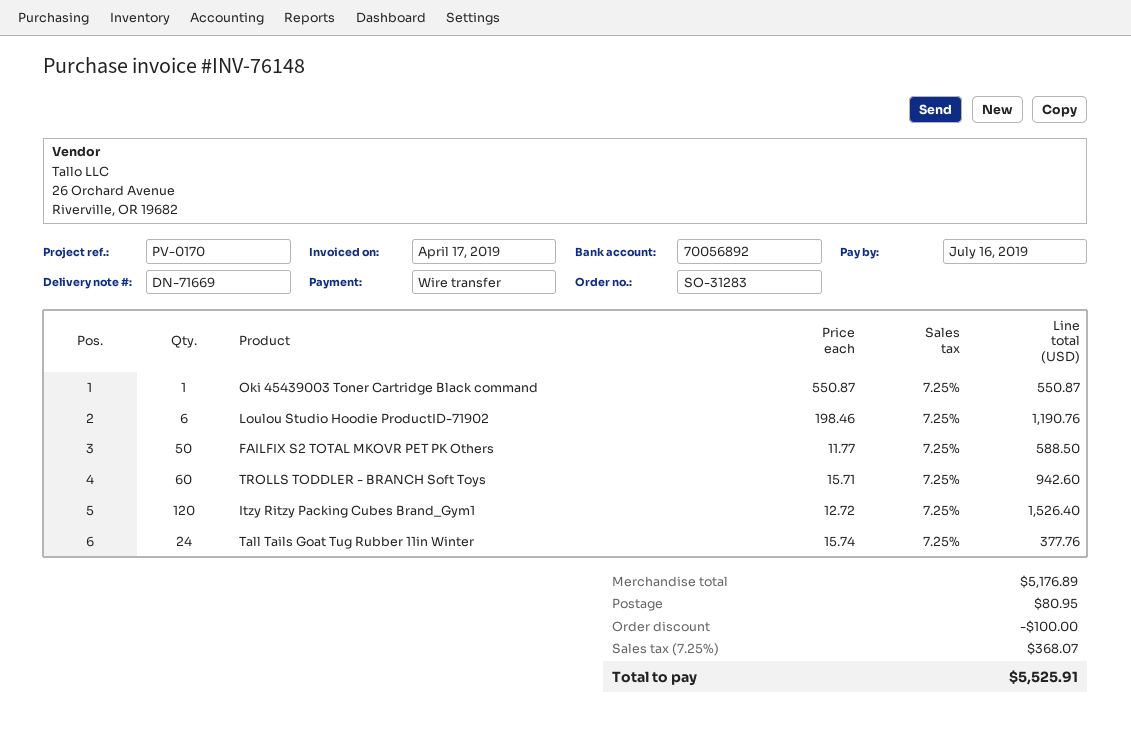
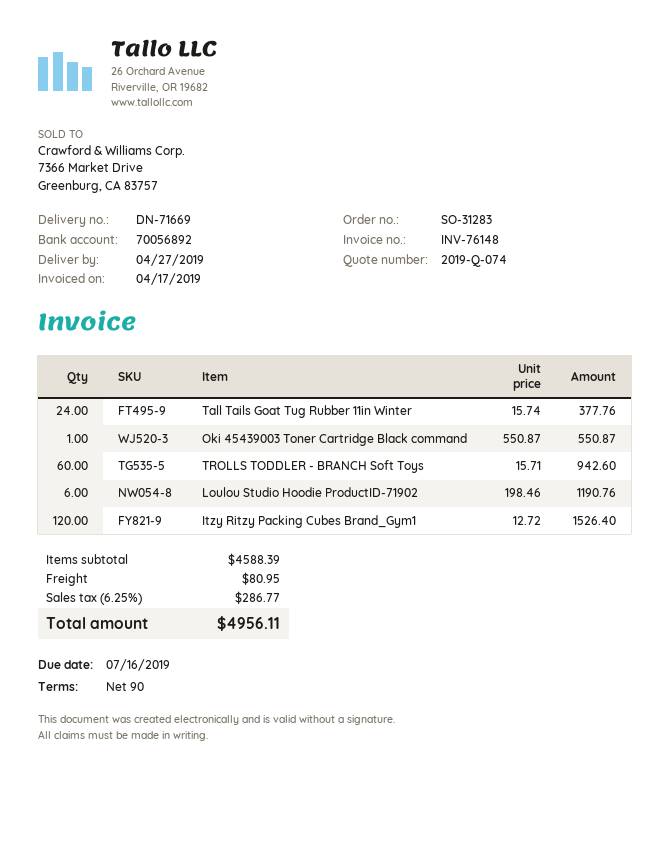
FAILFIX S2 TOTAL MKOVR PET PK Others: 50 x 11.77 = 588.50 -> none
subtotal: 5176.89 -> 4588.39
discount: 100.00 -> none
tax: 7.25% = 368.07 -> 6.25% = 286.77
total: 5525.91 -> 4956.11

